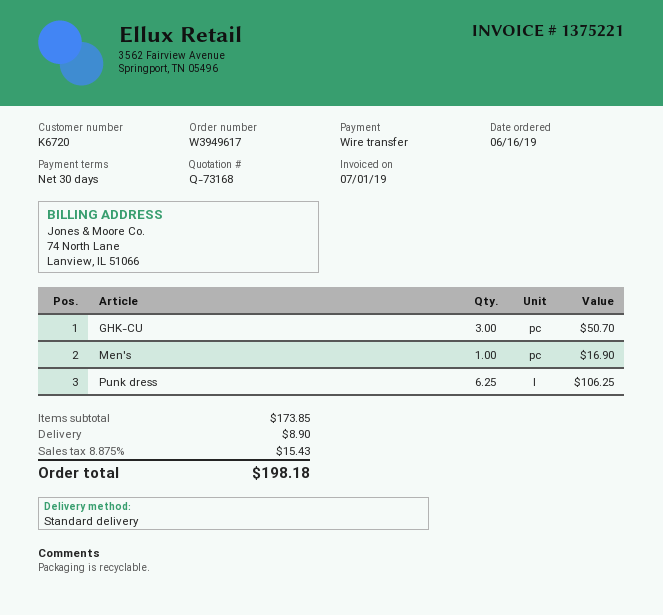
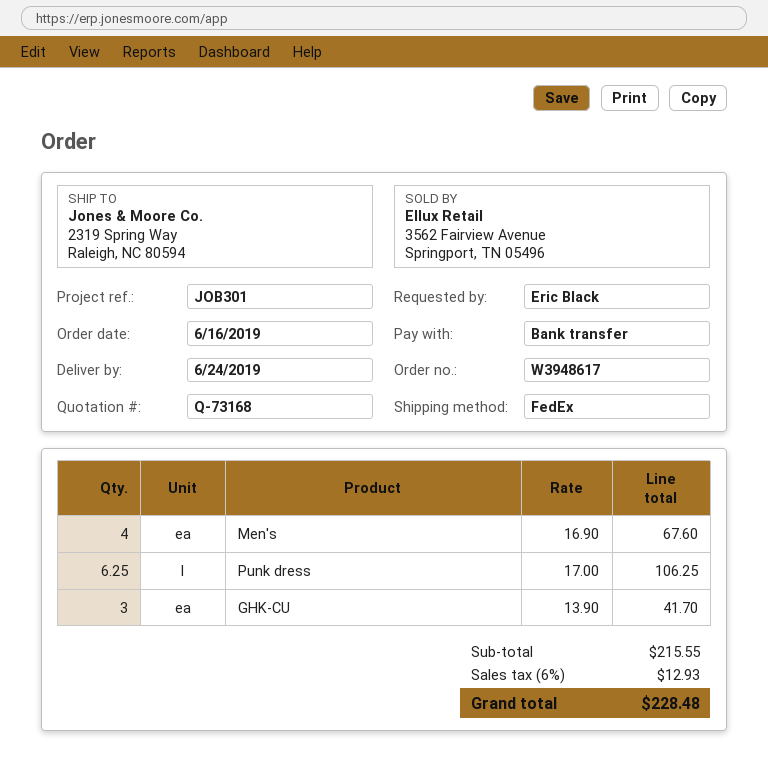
order number: W3949617 -> W3948617
shipping method: standard -> FedEx
GHK-CU: 3 for 50.70 -> 3 for 41.70
Men's: 1 for 16.90 -> 4 for 67.60
subtotal: 173.85 -> 215.55
shipping: 8.90 -> none
tax: 8.875% = 15.43 -> 6% = 12.93
total: 198.18 -> 228.48

